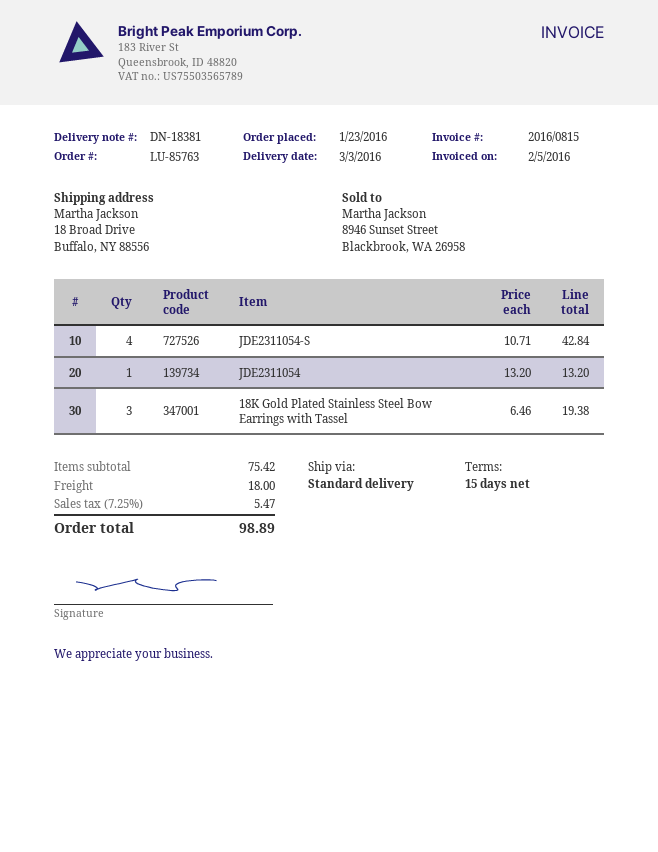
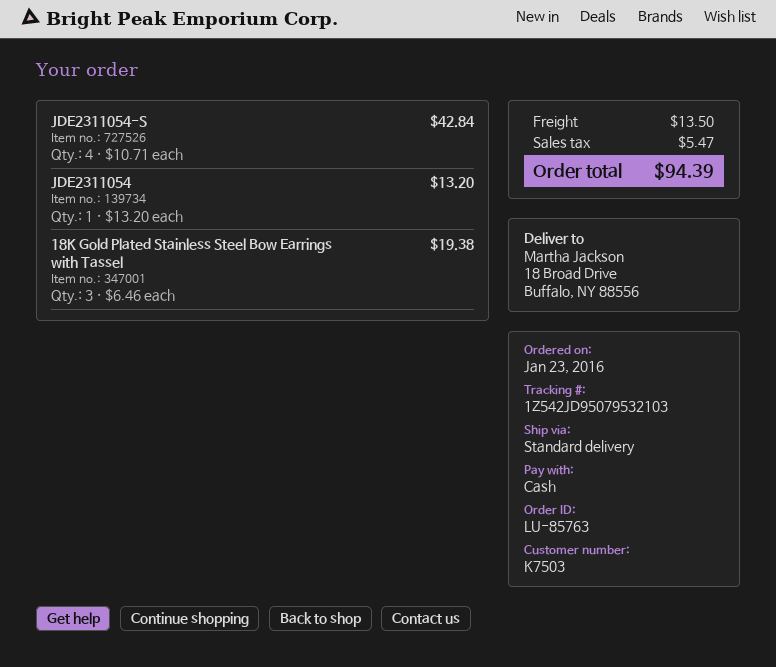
shipping: 18.00 -> 13.50
total: 98.89 -> 94.39

